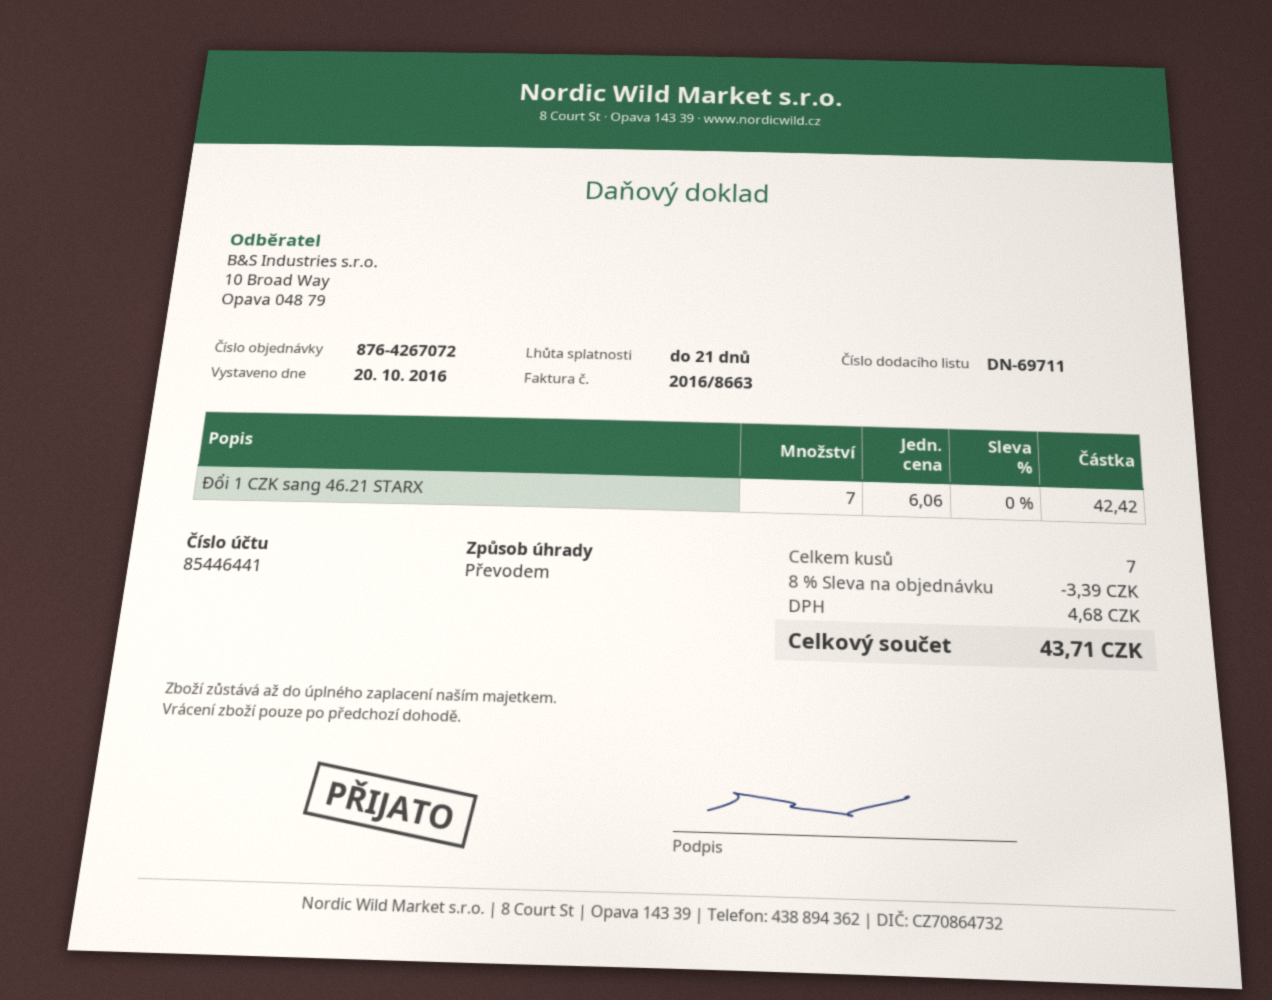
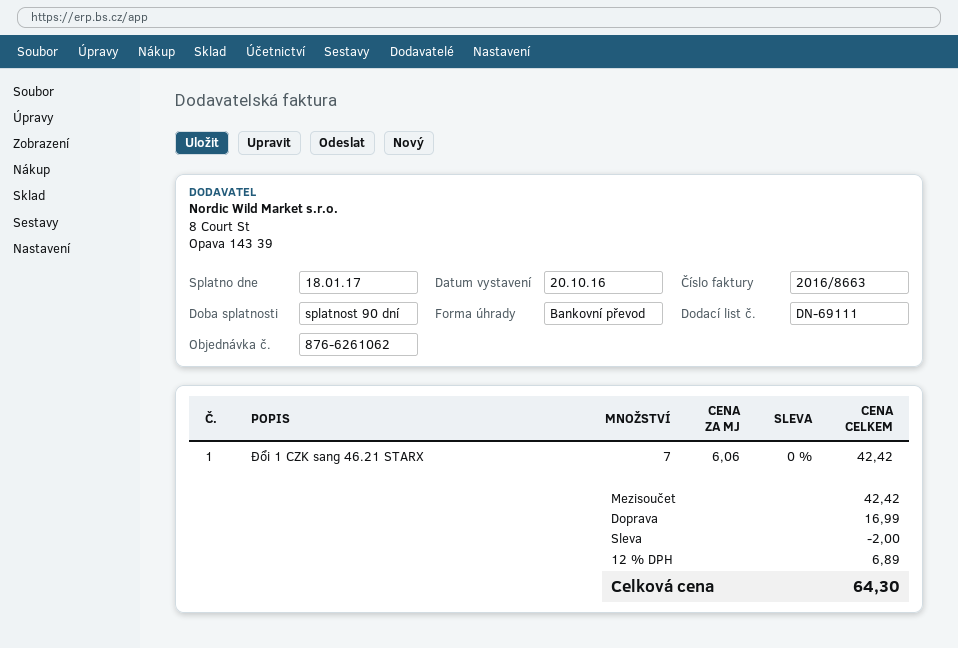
order number: 876-4267072 -> 876-6261062
delivery note number: DN-69711 -> DN-69111
payment terms: 21 days -> 90 days
discount: 3.39 -> 2.00
shipping: none -> 16.99
tax: 4.68 -> 6.89
total: 43.71 -> 64.30

